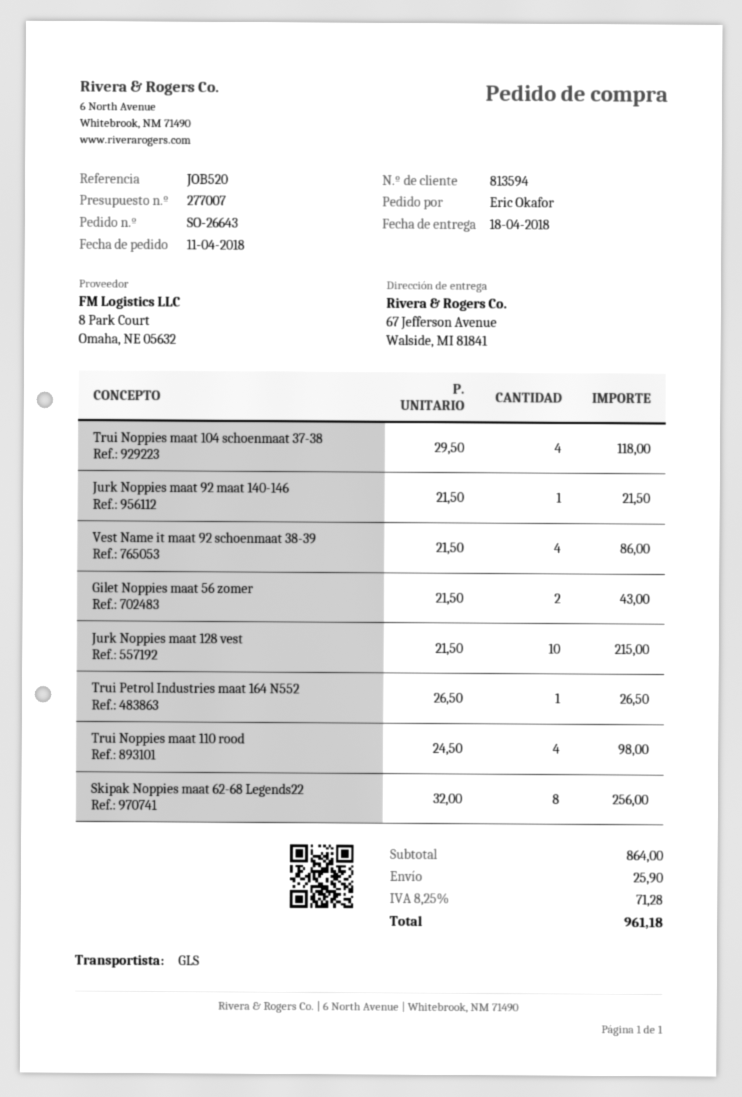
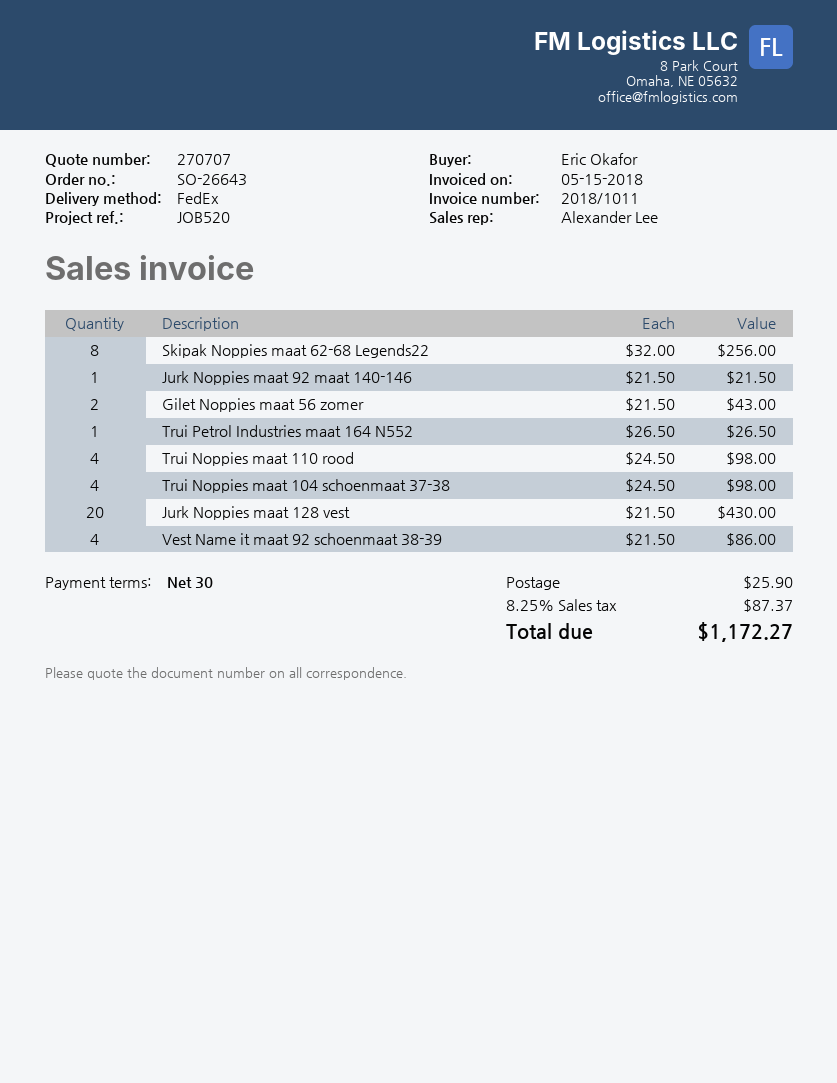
quote number: 277007 -> 270707
shipping method: GLS -> FedEx
Trui Noppies maat 104 schoenmaat 37-38: 4 x 29.50 = 118.00 -> 4 x 24.50 = 98.00
Jurk Noppies maat 128 vest: 10 x 21.50 = 215.00 -> 20 x 21.50 = 430.00
tax: 8.25% = 71.28 -> 8.25% = 87.37
total: 961.18 -> 1172.27

